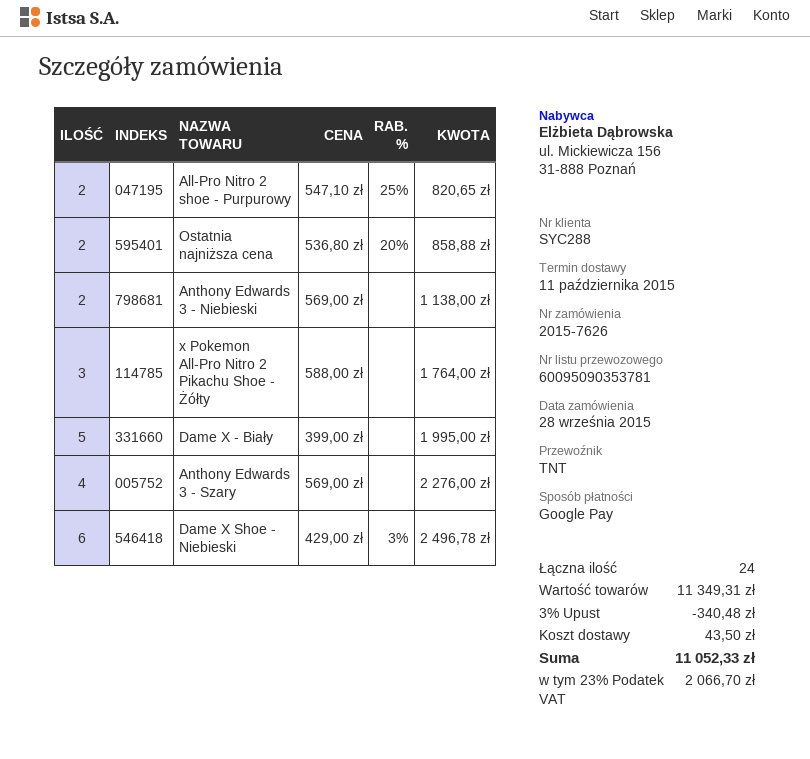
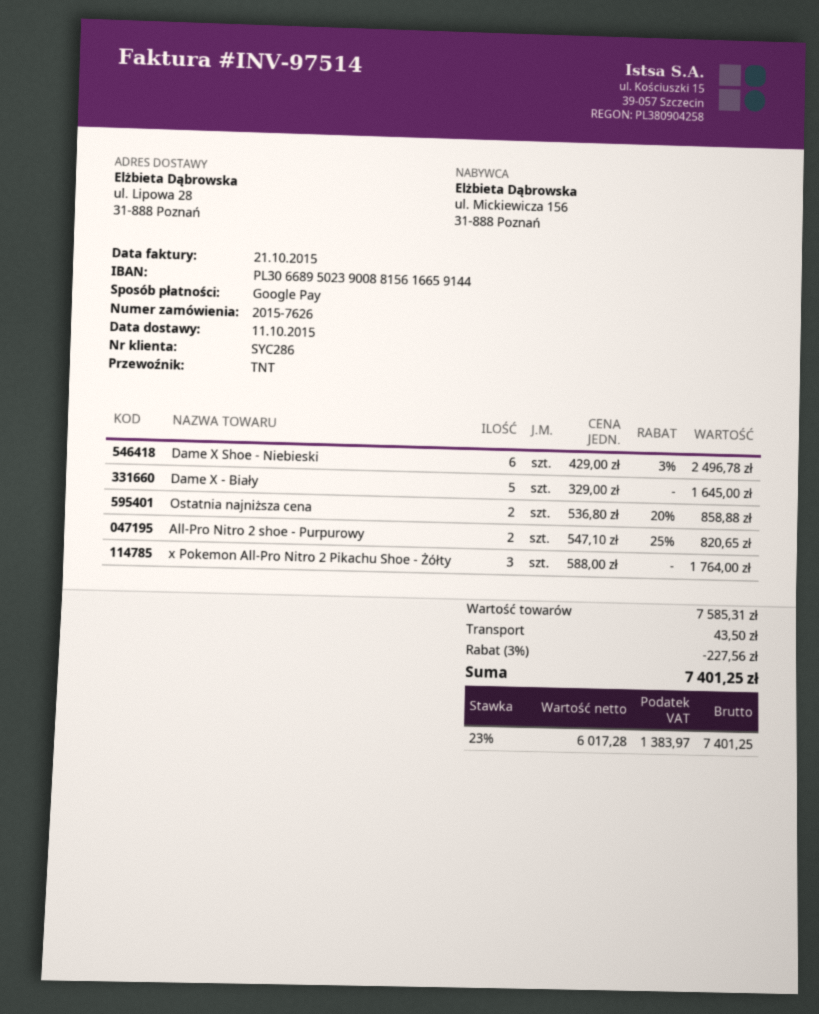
customer number: SYC288 -> SYC286
Anthony Edwards 3 - Niebieski: 2 x 569.00 = 1138.00 -> none
Dame X - Biały: 5 x 399.00 = 1995.00 -> 5 x 329.00 = 1645.00
Anthony Edwards 3 - Szary: 4 x 569.00 = 2276.00 -> none
subtotal: 11349.31 -> 7585.31
discount: 3% = 340.48 -> 3% = 227.56
tax: 23% = 2066.70 -> 23% = 1383.97
total: 11052.33 -> 7401.25

